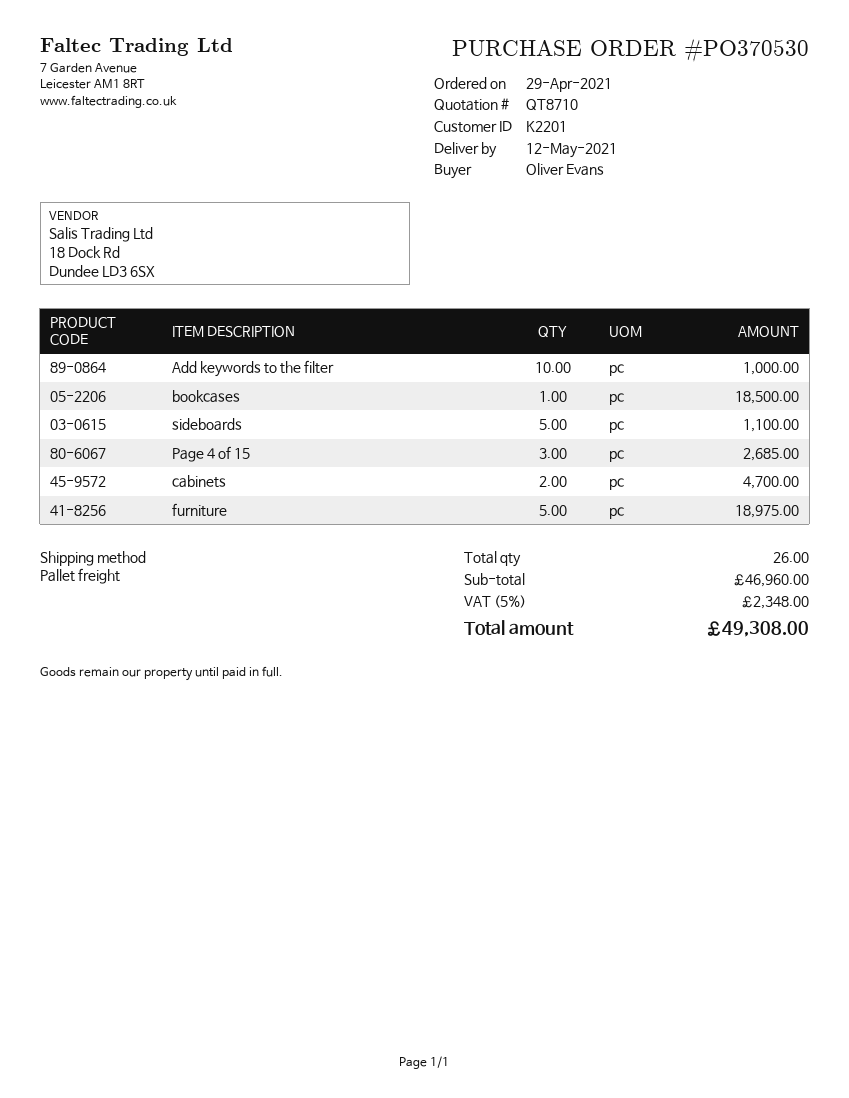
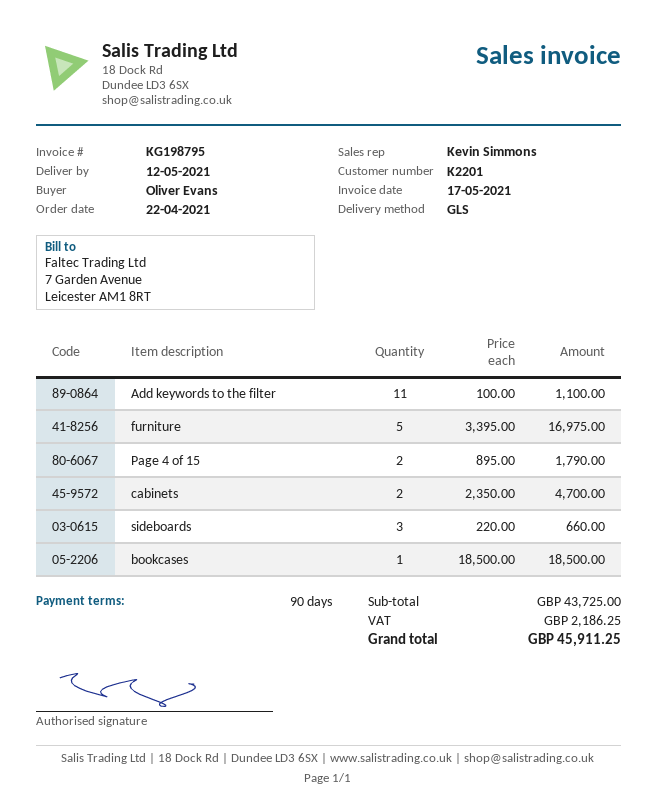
order date: 2021-04-29 -> 2021-04-22
shipping method: pallet freight -> GLS
Add keywords to the filter: 10 for 1000.00 -> 11 for 1100.00
sideboards: 5 for 1100.00 -> 3 for 660.00
Page 4 of 15: 3 for 2685.00 -> 2 for 1790.00
furniture: 5 for 18975.00 -> 5 for 16975.00
subtotal: 46960.00 -> 43725.00
tax: 2348.00 -> 2186.25
total: 49308.00 -> 45911.25

